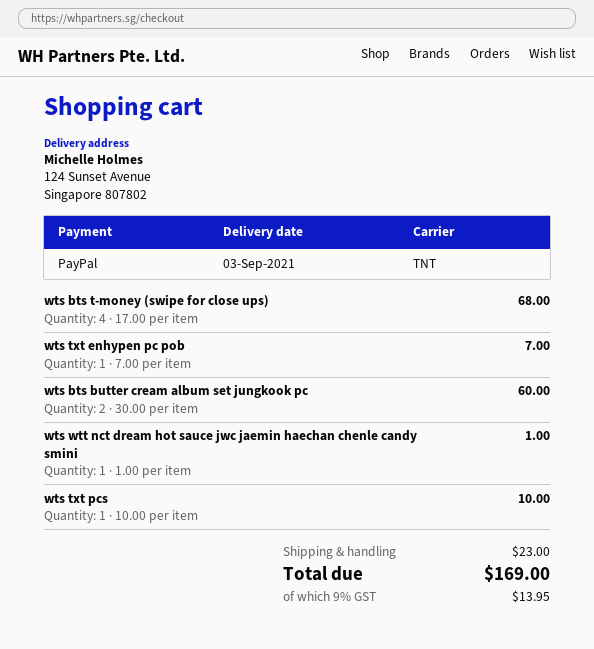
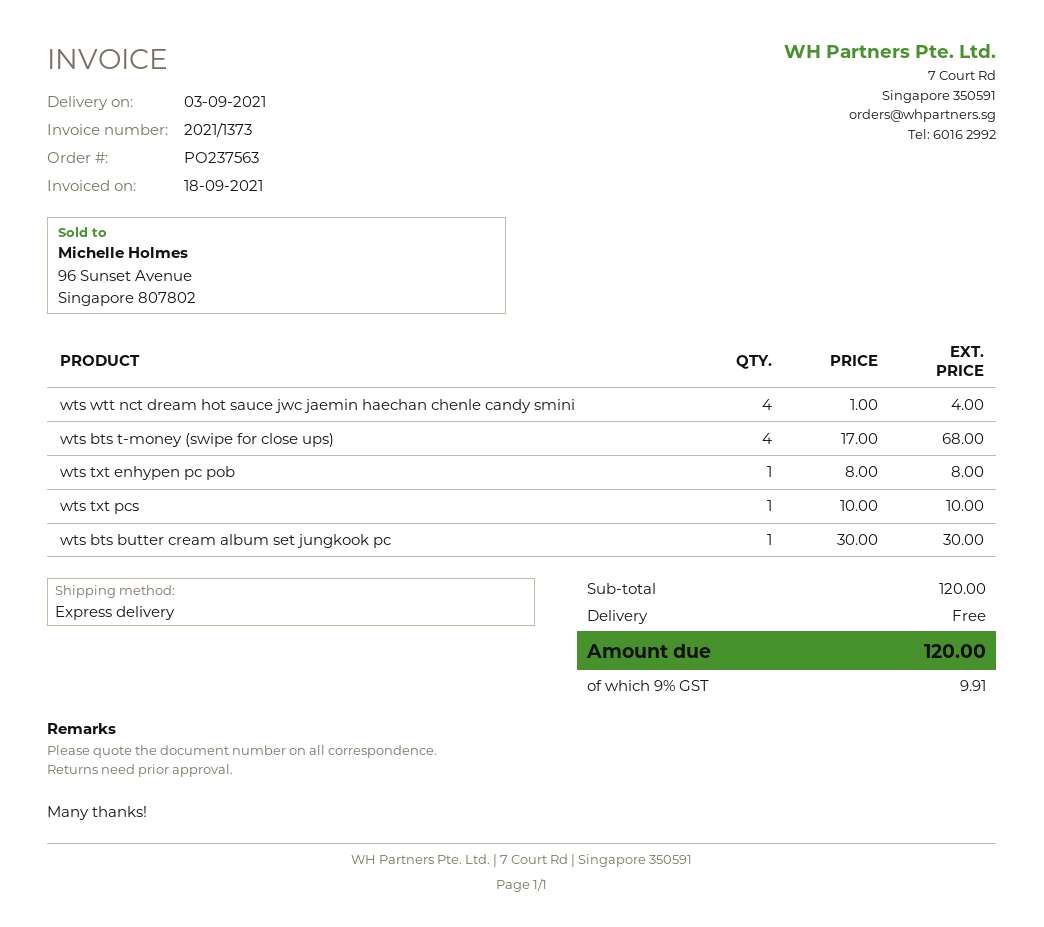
shipping method: TNT -> express
wts txt enhypen pc pob: 1 x 7.00 = 7.00 -> 1 x 8.00 = 8.00
wts bts butter cream album set jungkook pc: 2 x 30.00 = 60.00 -> 1 x 30.00 = 30.00
wts wtt nct dream hot sauce jwc jaemin haechan chenle candy smini: 1 x 1.00 = 1.00 -> 4 x 1.00 = 4.00
shipping: 23.00 -> 0.00
tax: 9% = 13.95 -> 9% = 9.91
total: 169.00 -> 120.00

